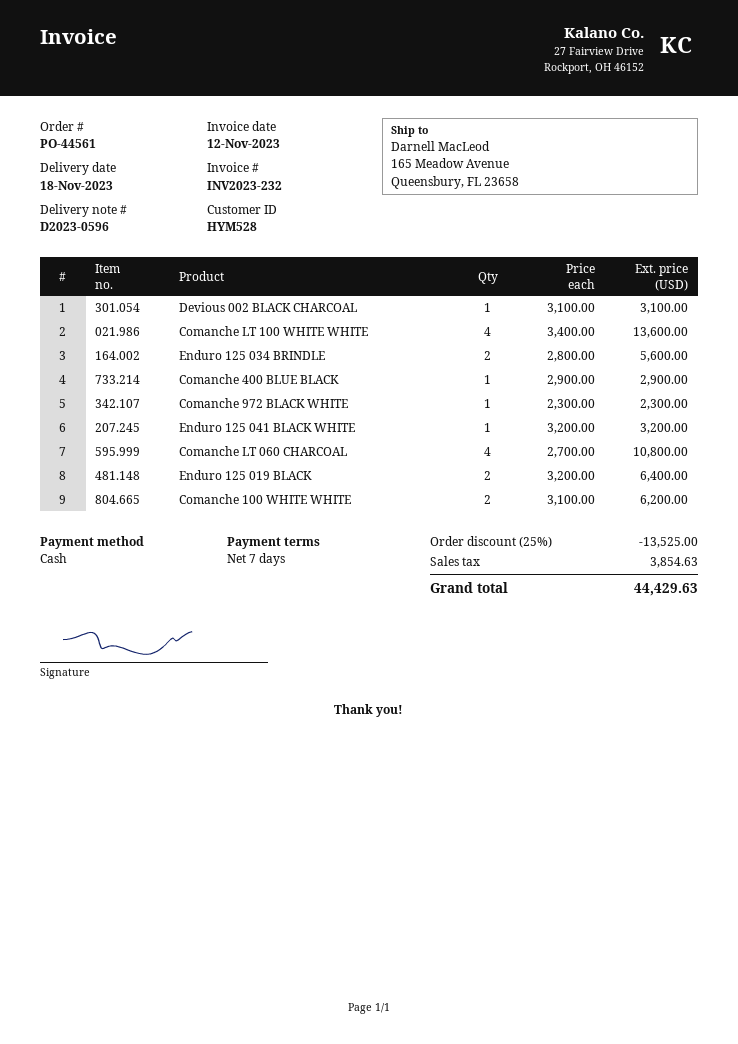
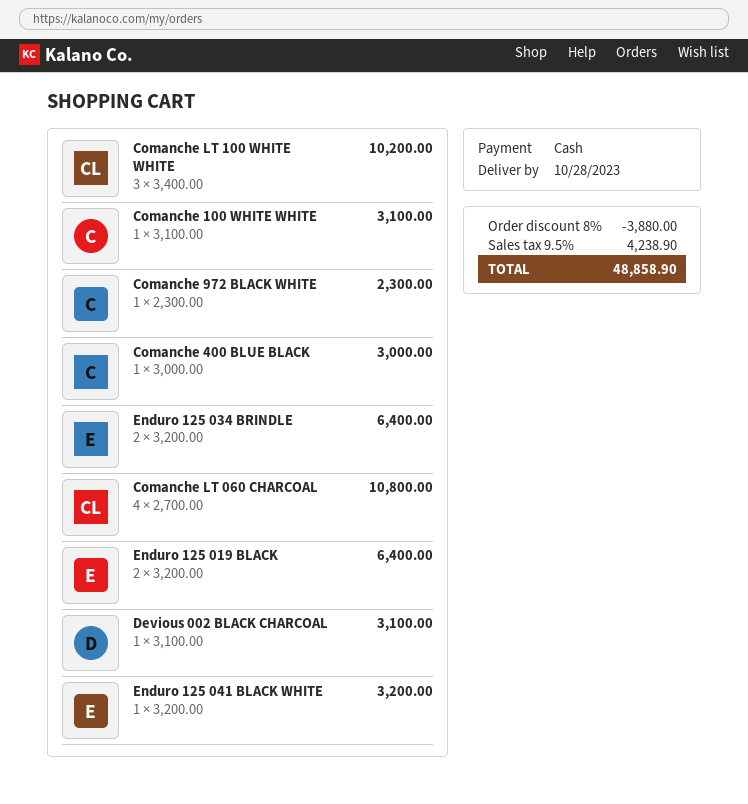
delivery date: 2023-11-18 -> 2023-10-28
Comanche LT 100 WHITE WHITE: 4 x 3400.00 = 13600.00 -> 3 x 3400.00 = 10200.00
Enduro 125 034 BRINDLE: 2 x 2800.00 = 5600.00 -> 2 x 3200.00 = 6400.00
Comanche 400 BLUE BLACK: 1 x 2900.00 = 2900.00 -> 1 x 3000.00 = 3000.00
Comanche 100 WHITE WHITE: 2 x 3100.00 = 6200.00 -> 1 x 3100.00 = 3100.00
discount: 25% = 13525.00 -> 8% = 3880.00
tax: 3854.63 -> 4238.90
total: 44429.63 -> 48858.90

